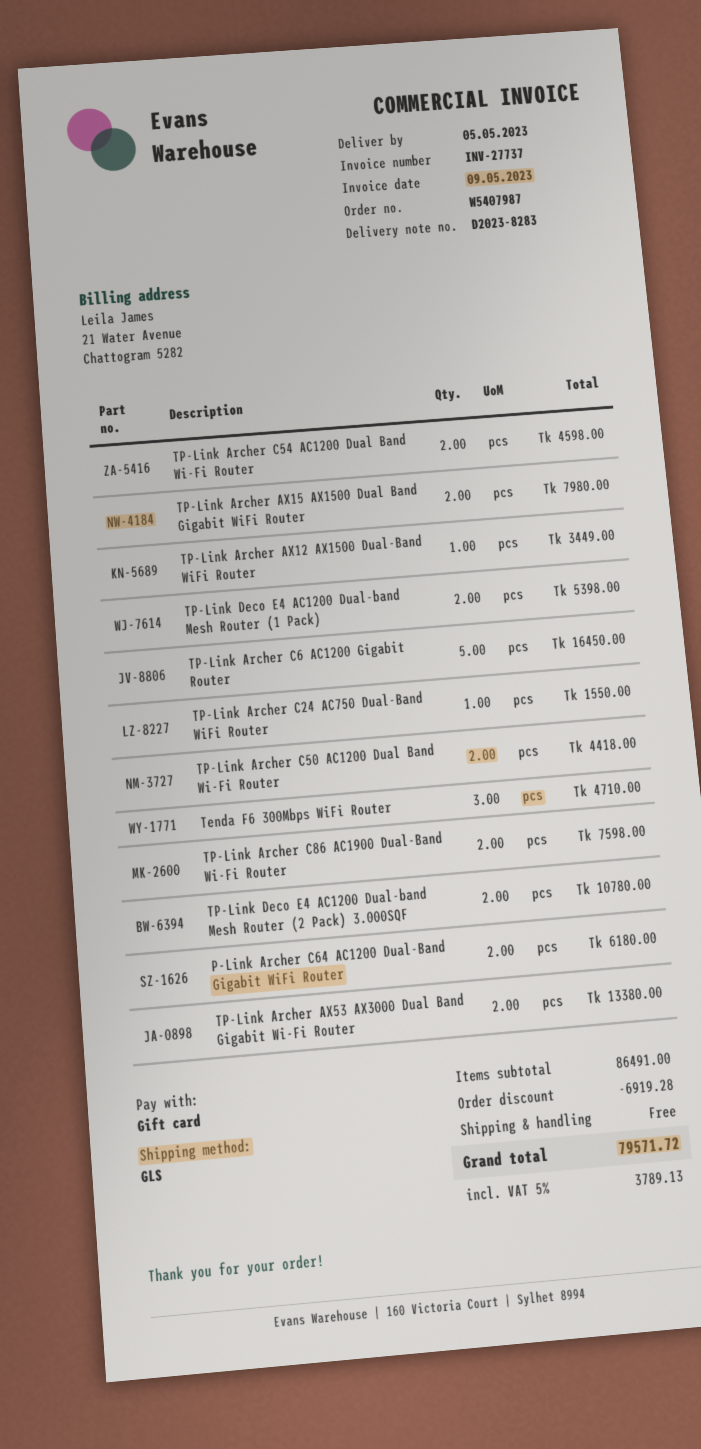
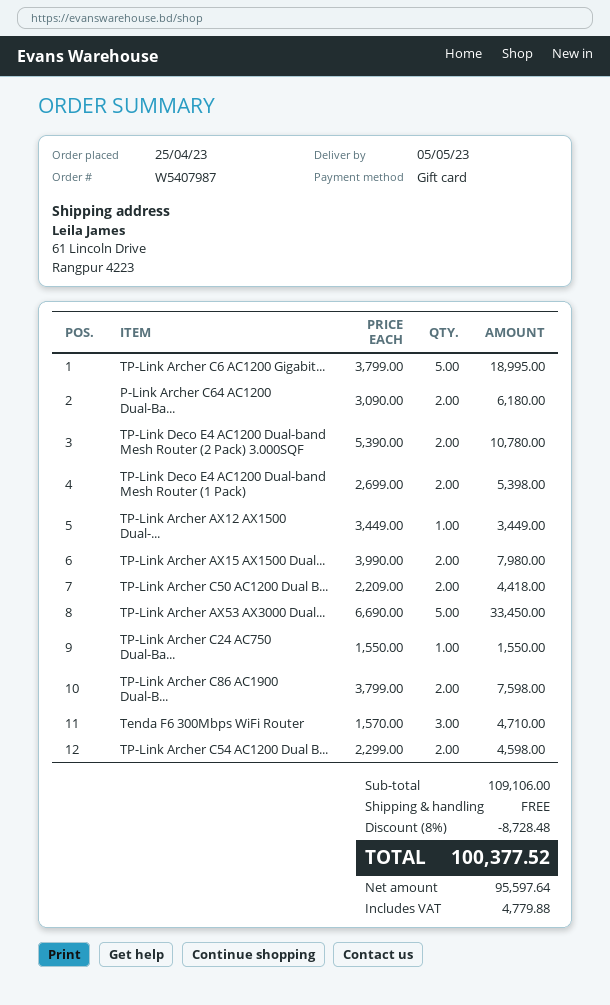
TP-Link Archer C6 AC1200 Gigabit Router: 5 for 16450.00 -> 5 for 18995.00
TP-Link Archer AX53 AX3000 Dual Band Gigabit Wi-Fi Router: 2 for 13380.00 -> 5 for 33450.00
subtotal: 86491.00 -> 109106.00
discount: 6919.28 -> 8728.48
tax: 3789.13 -> 4779.88
total: 79571.72 -> 100377.52

